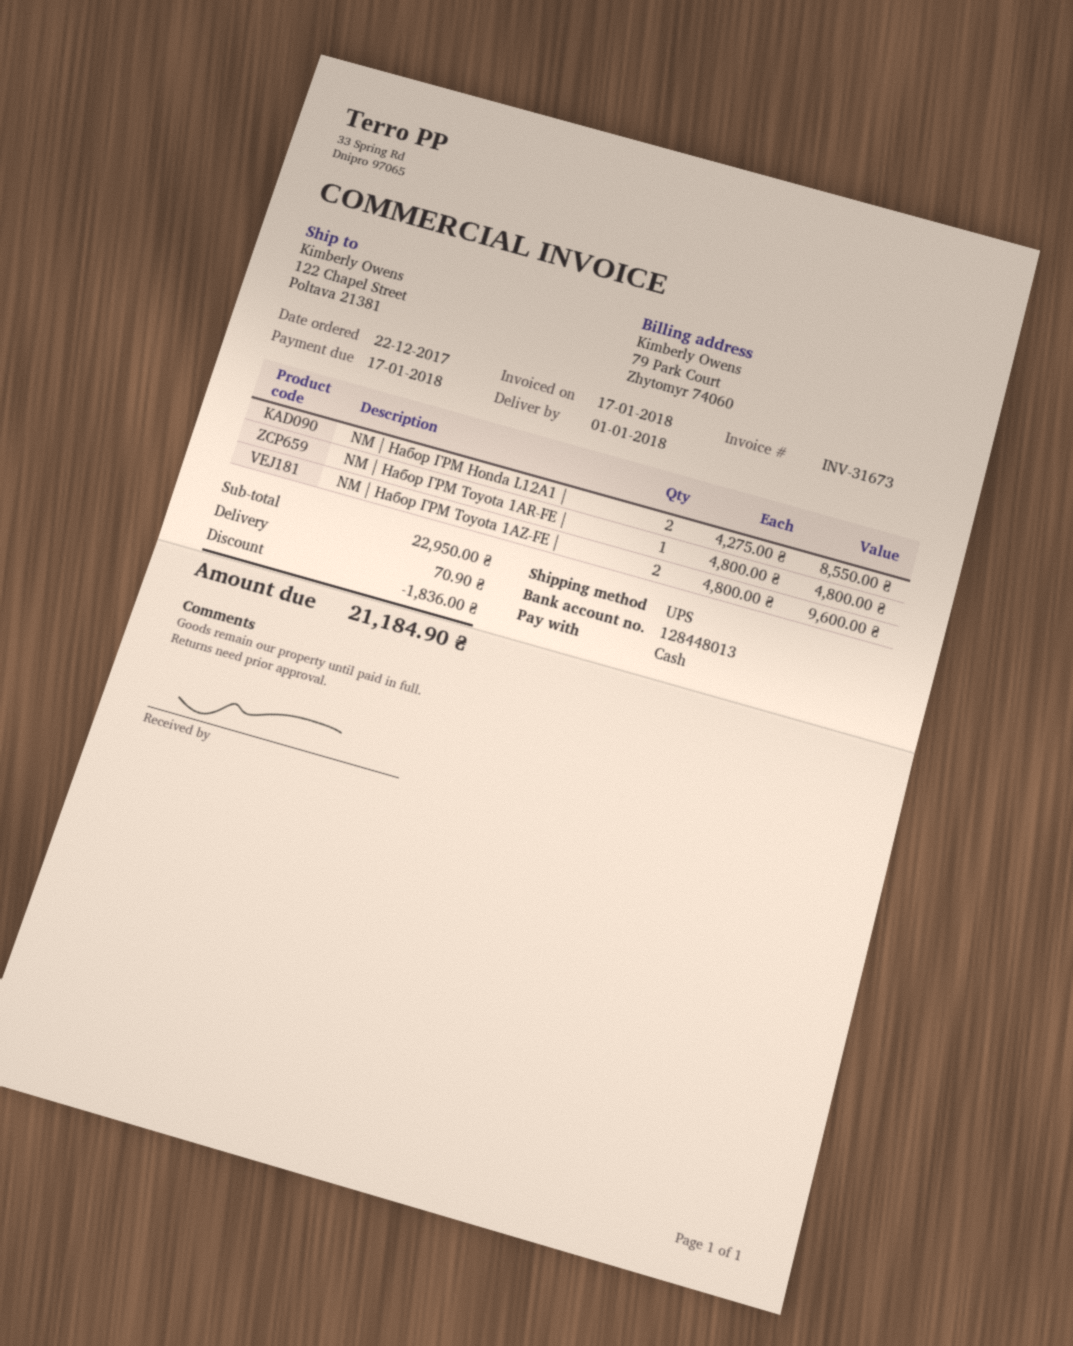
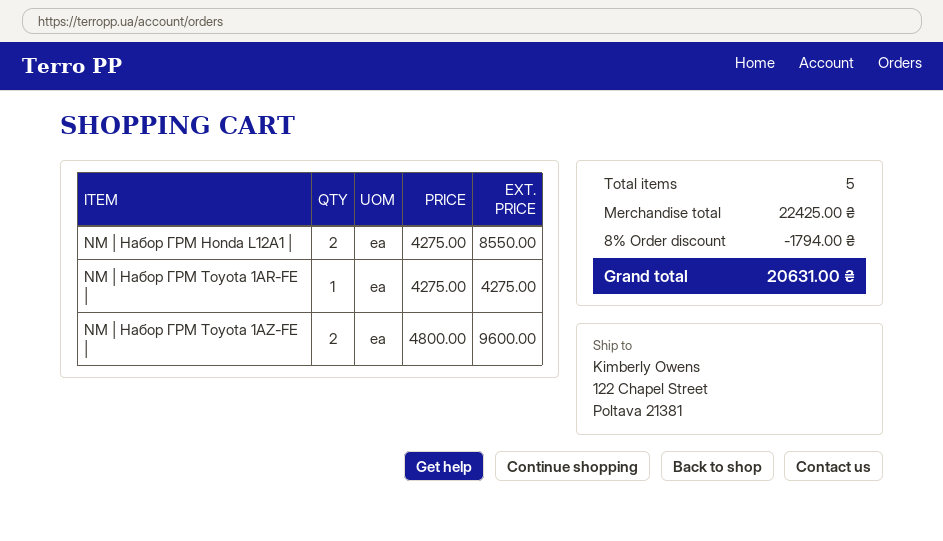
NM | Набор ГРМ Toyota 1AR-FE |: 1 x 4800.00 = 4800.00 -> 1 x 4275.00 = 4275.00
subtotal: 22950.00 -> 22425.00
discount: 1836.00 -> 1794.00
shipping: 70.90 -> none
total: 21184.90 -> 20631.00

